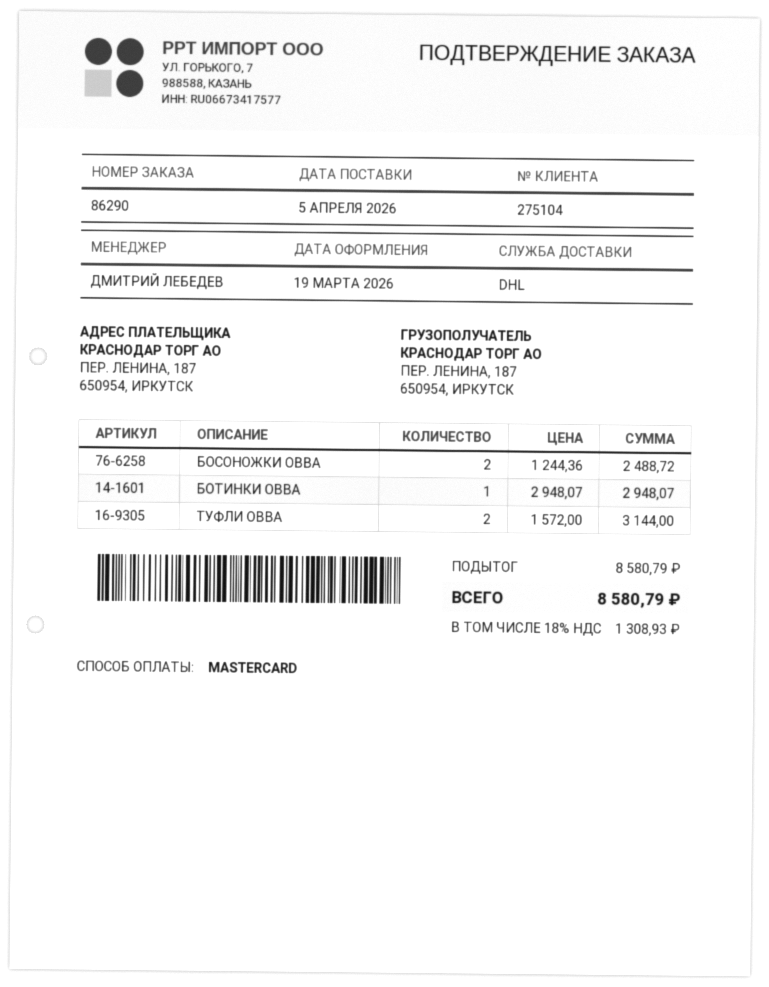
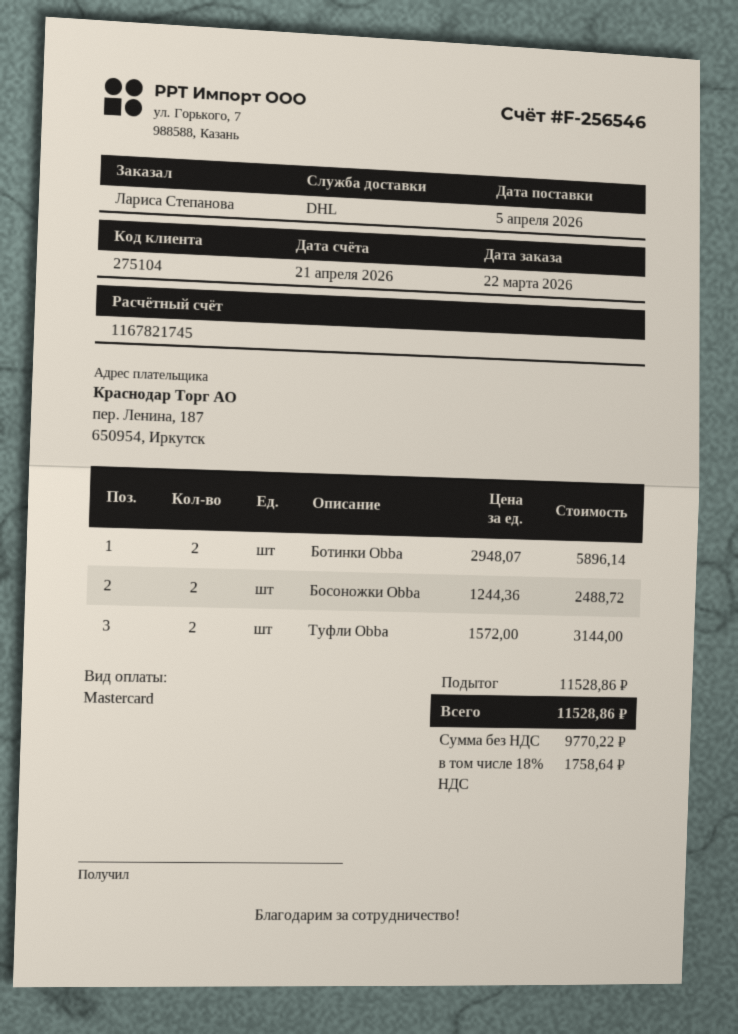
order date: 2026-03-19 -> 2026-03-22
БОТИНКИ OBBA: 1 x 2948.07 = 2948.07 -> 2 x 2948.07 = 5896.14
subtotal: 8580.79 -> 11528.86
tax: 18% = 1308.93 -> 18% = 1758.64
total: 8580.79 -> 11528.86

